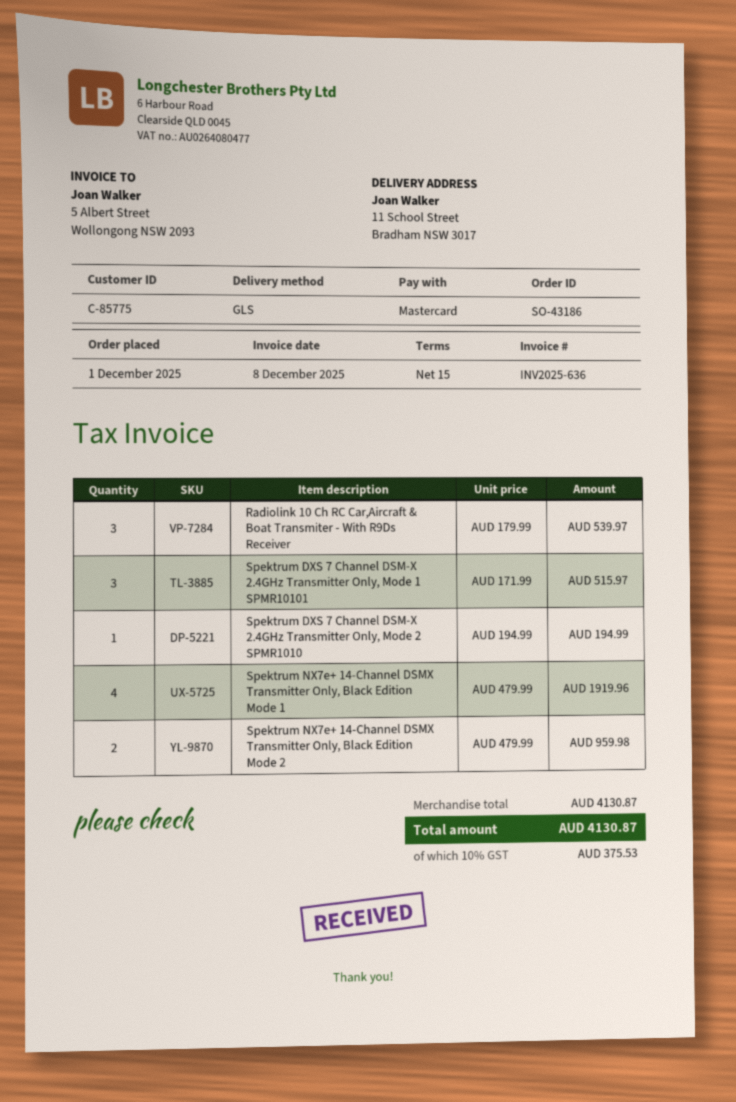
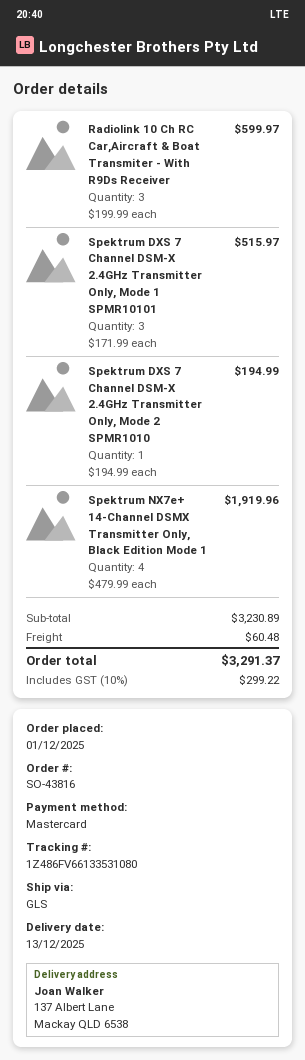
order number: SO-43186 -> SO-43816
ship to: 11 School Street, Bradham NSW 3017 -> 137 Albert Lane, Mackay QLD 6538
Radiolink 10 Ch RC Car,Aircraft & Boat Transmiter - With R9Ds Receiver: 3 x 179.99 = 539.97 -> 3 x 199.99 = 599.97
Spektrum NX7e+ 14-Channel DSMX Transmitter Only, Black Edition Mode 2: 2 x 479.99 = 959.98 -> none
subtotal: 4130.87 -> 3230.89
shipping: none -> 60.48
tax: 10% = 375.53 -> 10% = 299.22
total: 4130.87 -> 3291.37

